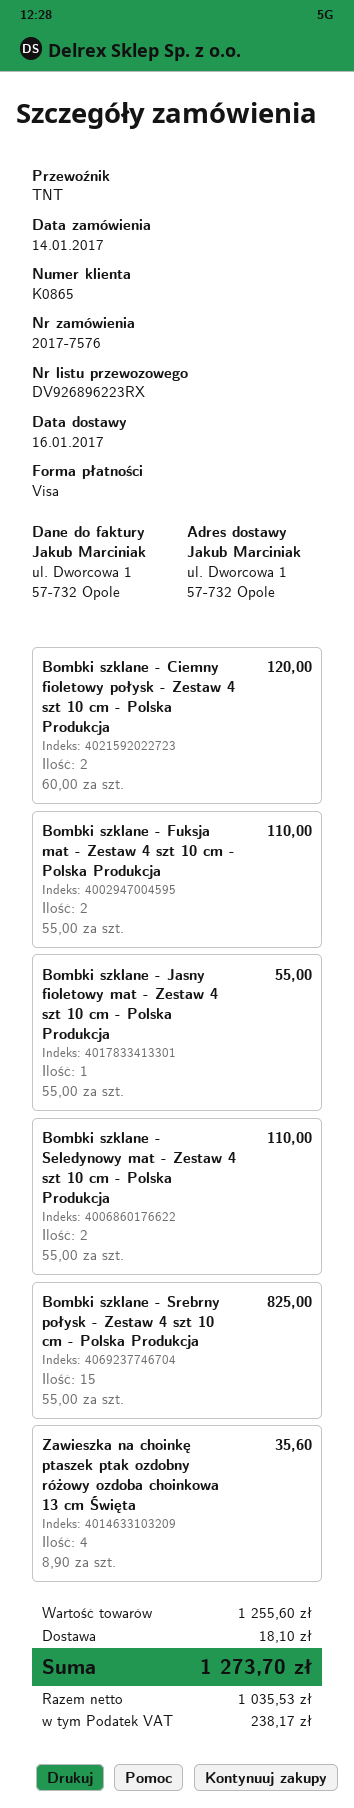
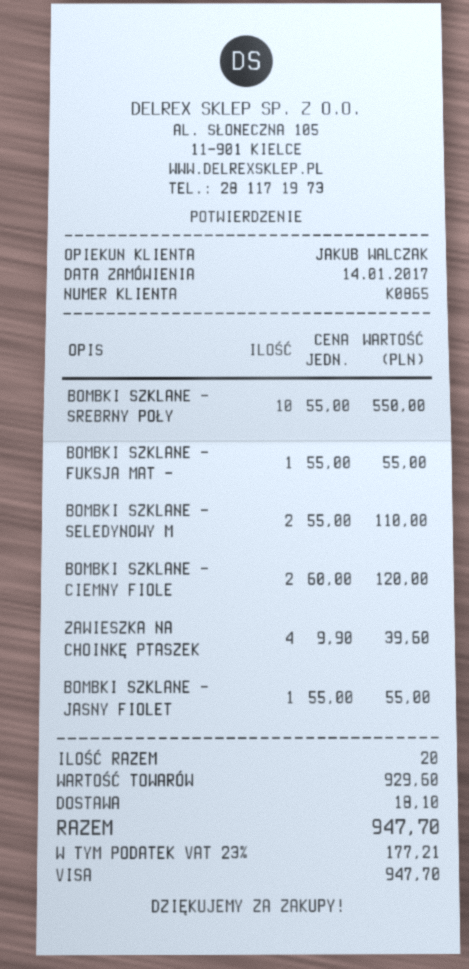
Bombki szklane - Fuksja mat - Zestaw 4 szt 10 cm - Polska Produkcja: 2 x 55.00 = 110.00 -> 1 x 55.00 = 55.00
Bombki szklane - Srebrny połysk - Zestaw 4 szt 10 cm - Polska Produkcja: 15 x 55.00 = 825.00 -> 10 x 55.00 = 550.00
Zawieszka na choinkę ptaszek ptak ozdobny różowy ozdoba choinkowa 13 cm Święta: 4 x 8.90 = 35.60 -> 4 x 9.90 = 39.60
subtotal: 1255.60 -> 929.60
tax: 238.17 -> 177.21
total: 1273.70 -> 947.70

